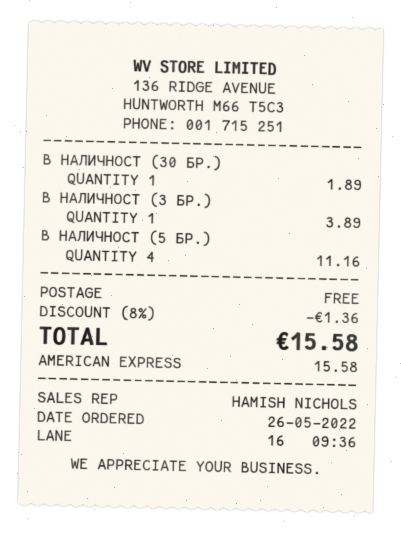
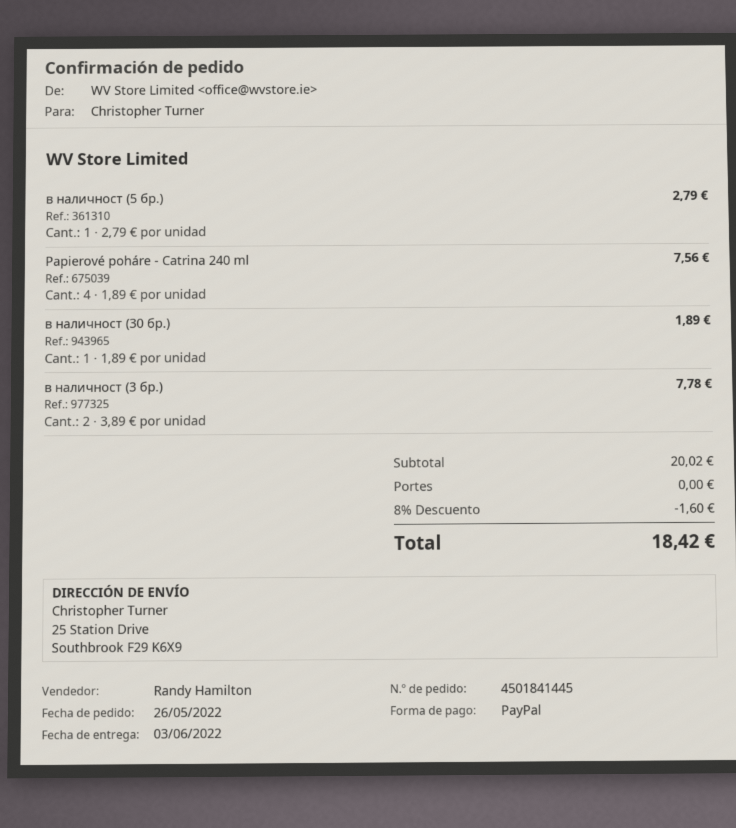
sales rep: HAMISH NICHOLS -> Randy Hamilton
payment method: American Express -> PayPal
В НАЛИЧНОСТ (3 БР.): 1 for 3.89 -> 2 for 7.78
В НАЛИЧНОСТ (5 БР.): 4 for 11.16 -> 1 for 2.79
Papierové poháre - Catrina 240 ml: none -> 4 for 7.56
discount: 8% = 1.36 -> 8% = 1.60
total: 15.58 -> 18.42

